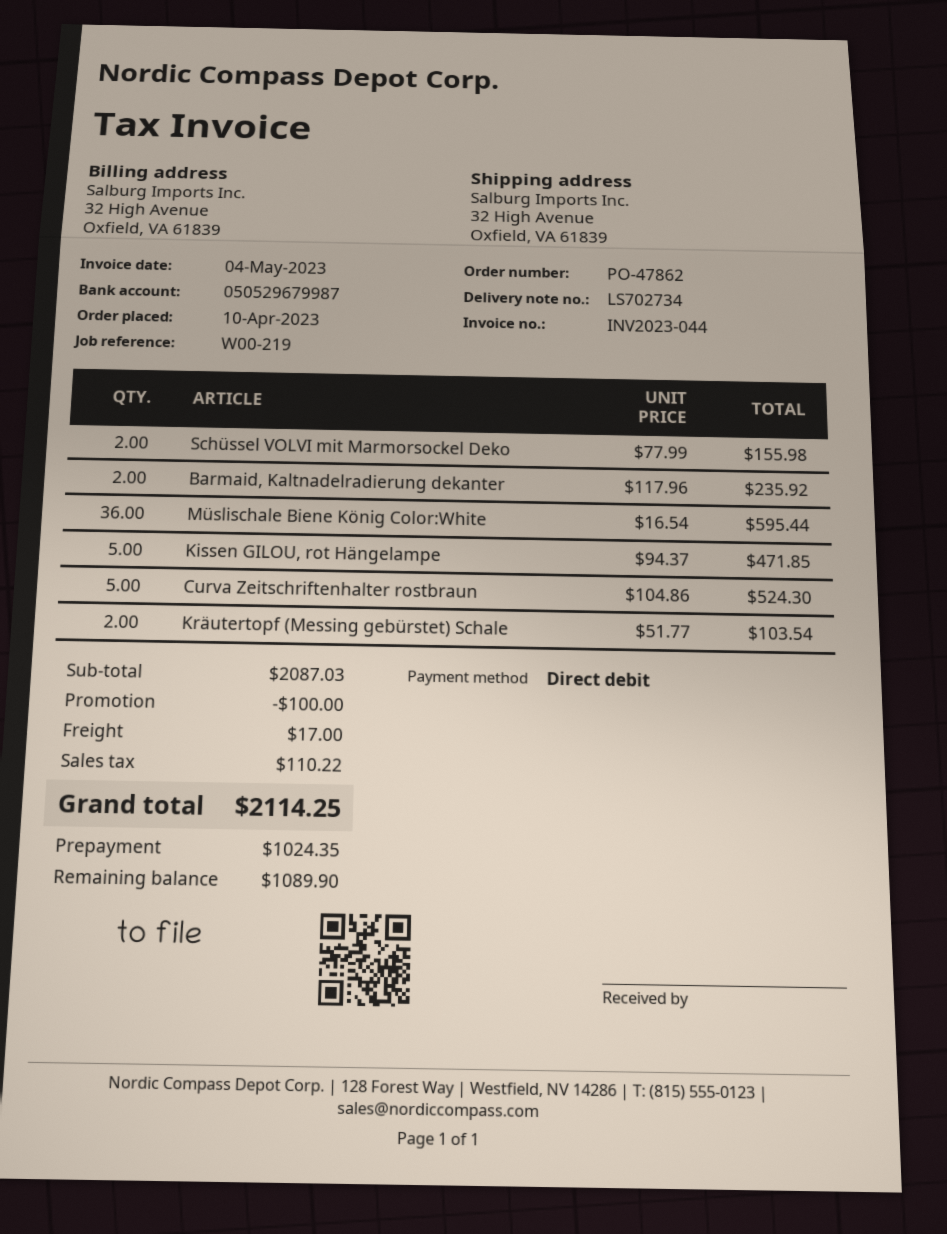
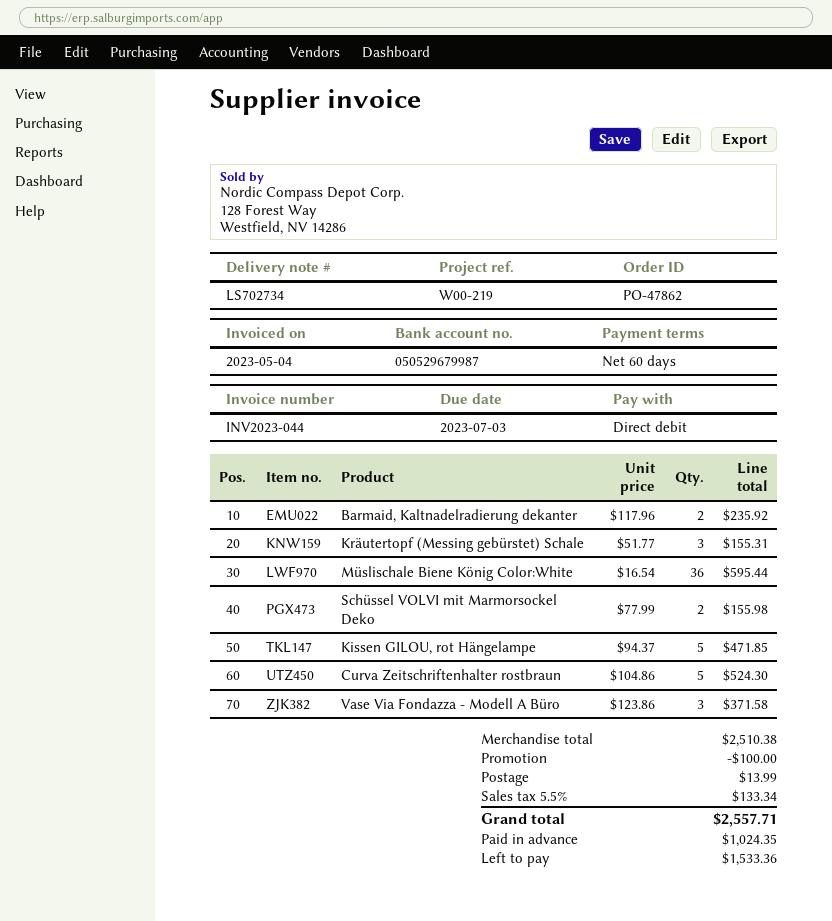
Kräutertopf (Messing gebürstet) Schale: 2 x 51.77 = 103.54 -> 3 x 51.77 = 155.31
Vase Via Fondazza - Modell A Büro: none -> 3 x 123.86 = 371.58
subtotal: 2087.03 -> 2510.38
shipping: 17.00 -> 13.99
tax: 110.22 -> 133.34
total: 2114.25 -> 2557.71
balance: 1089.90 -> 1533.36

